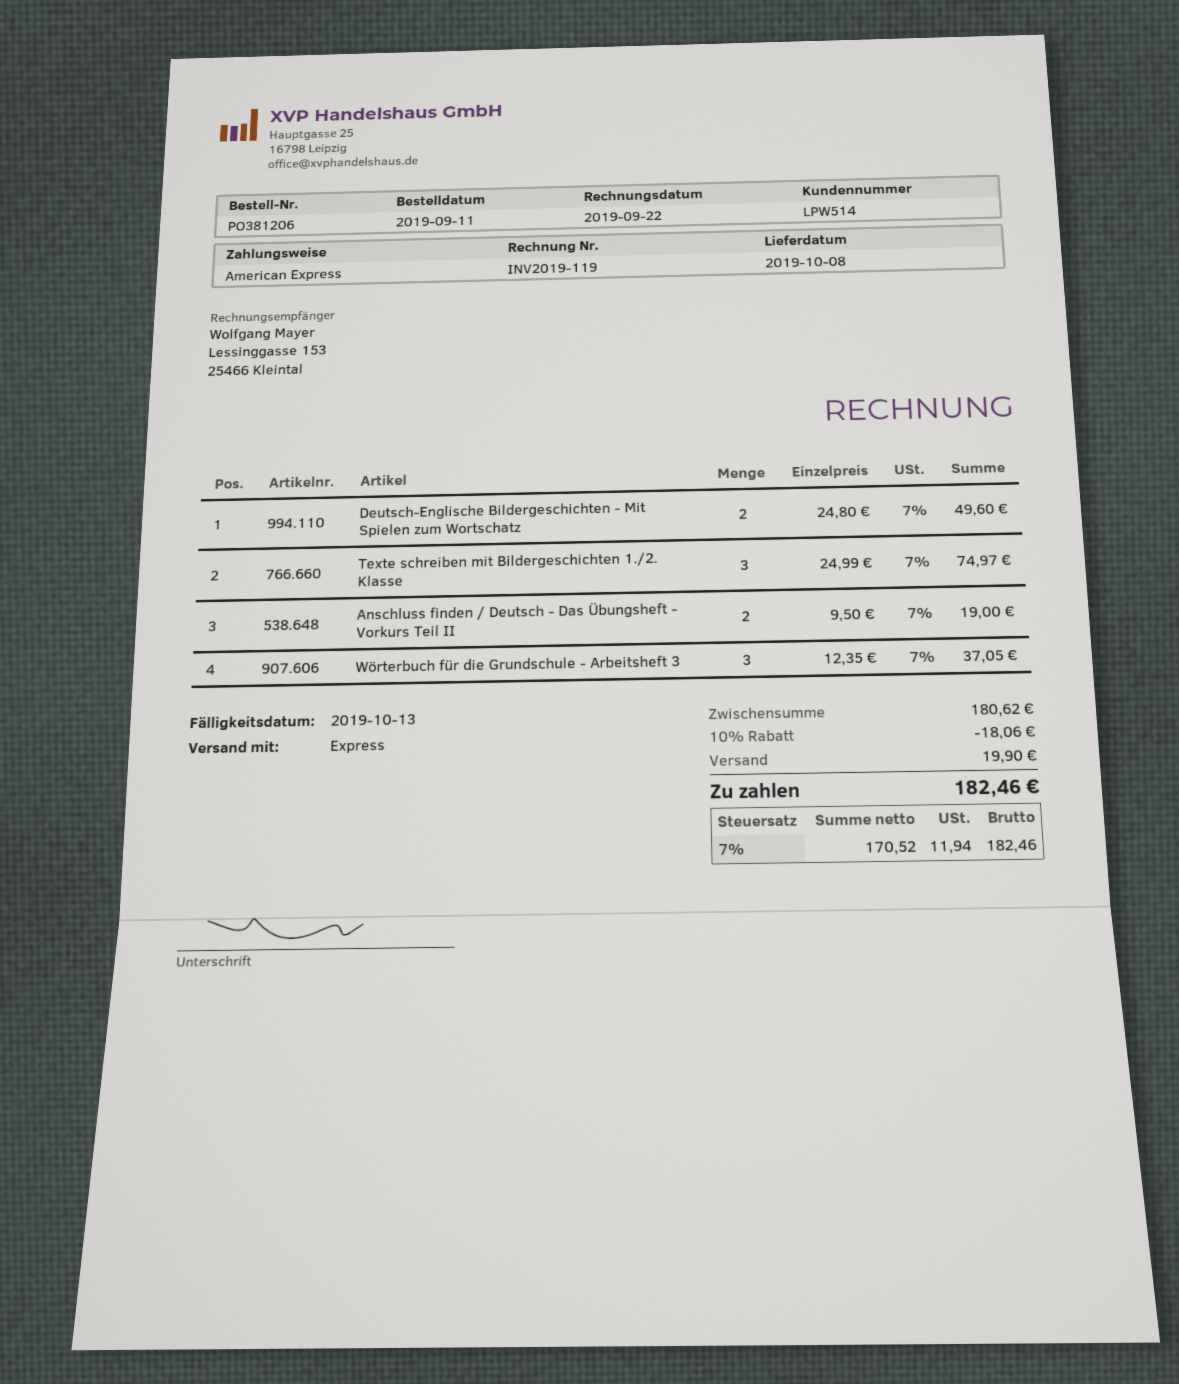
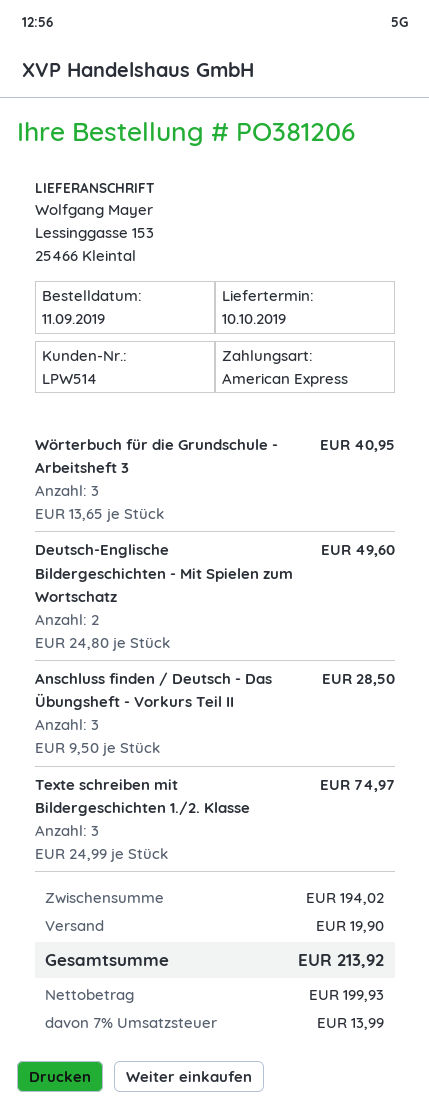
delivery date: 2019-10-08 -> 2019-10-10
Anschluss finden / Deutsch - Das Übungsheft - Vorkurs Teil II: 2 x 9.50 = 19.00 -> 3 x 9.50 = 28.50
Wörterbuch für die Grundschule - Arbeitsheft 3: 3 x 12.35 = 37.05 -> 3 x 13.65 = 40.95
subtotal: 180.62 -> 194.02
discount: 10% = 18.06 -> none
net: 170.52 -> 199.93
tax: 7% = 11.94 -> 7% = 13.99
total: 182.46 -> 213.92

